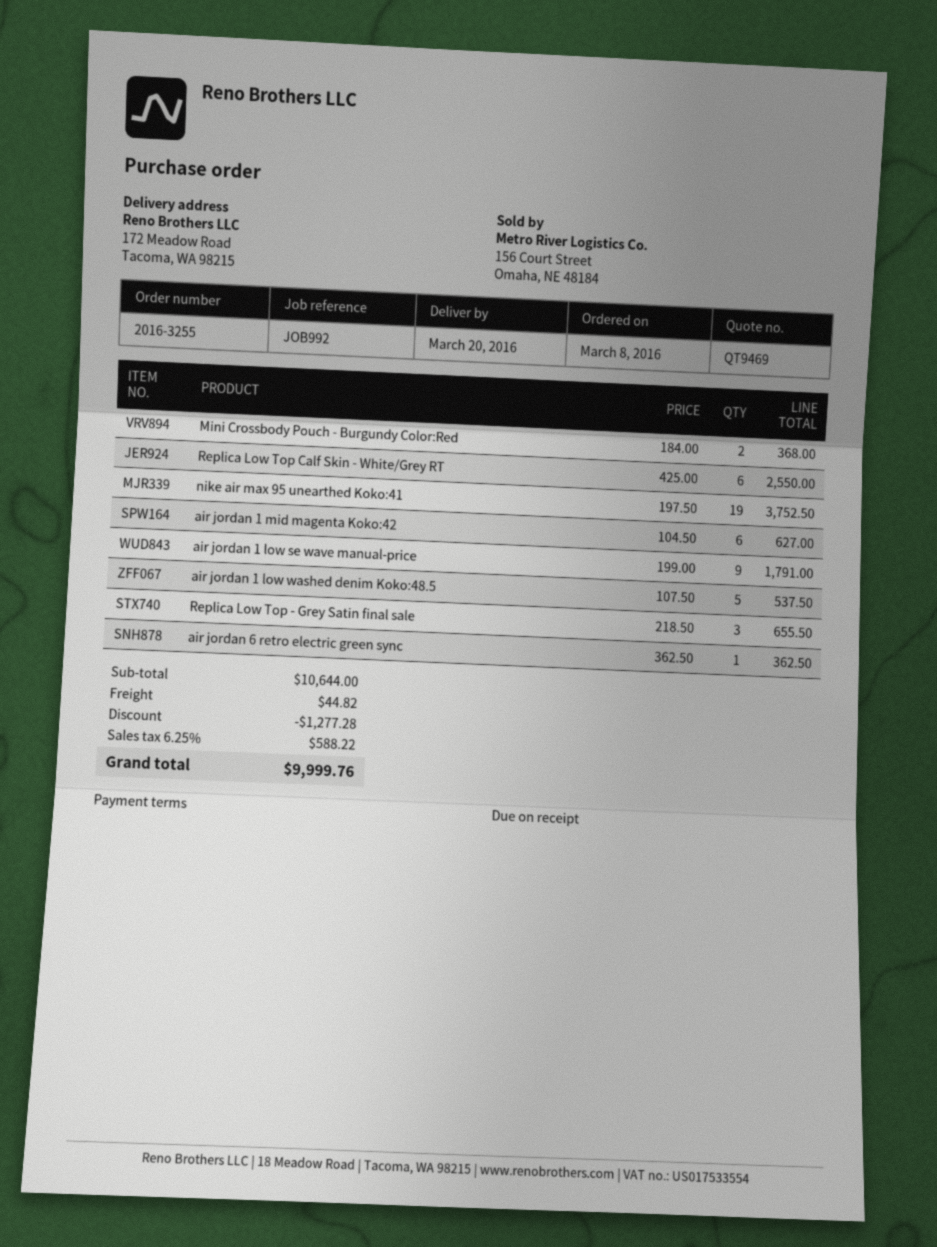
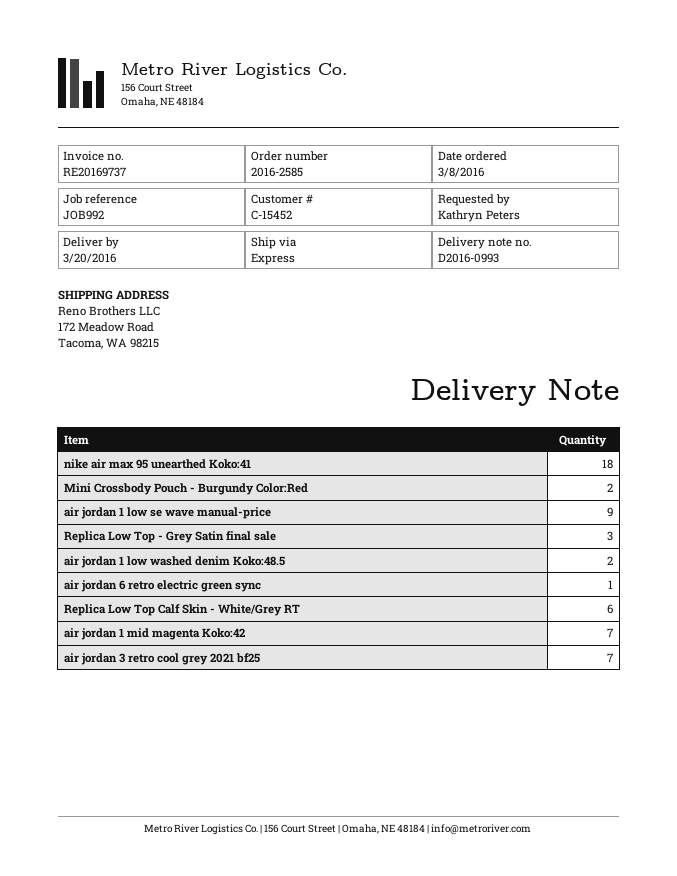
order number: 2016-3255 -> 2016-2585
nike air max 95 unearthed Koko:41: 19 -> 18
air jordan 1 mid magenta Koko:42: 6 -> 7
air jordan 1 low washed denim Koko:48.5: 5 -> 2
air jordan 3 retro cool grey 2021 bf25: none -> 7

